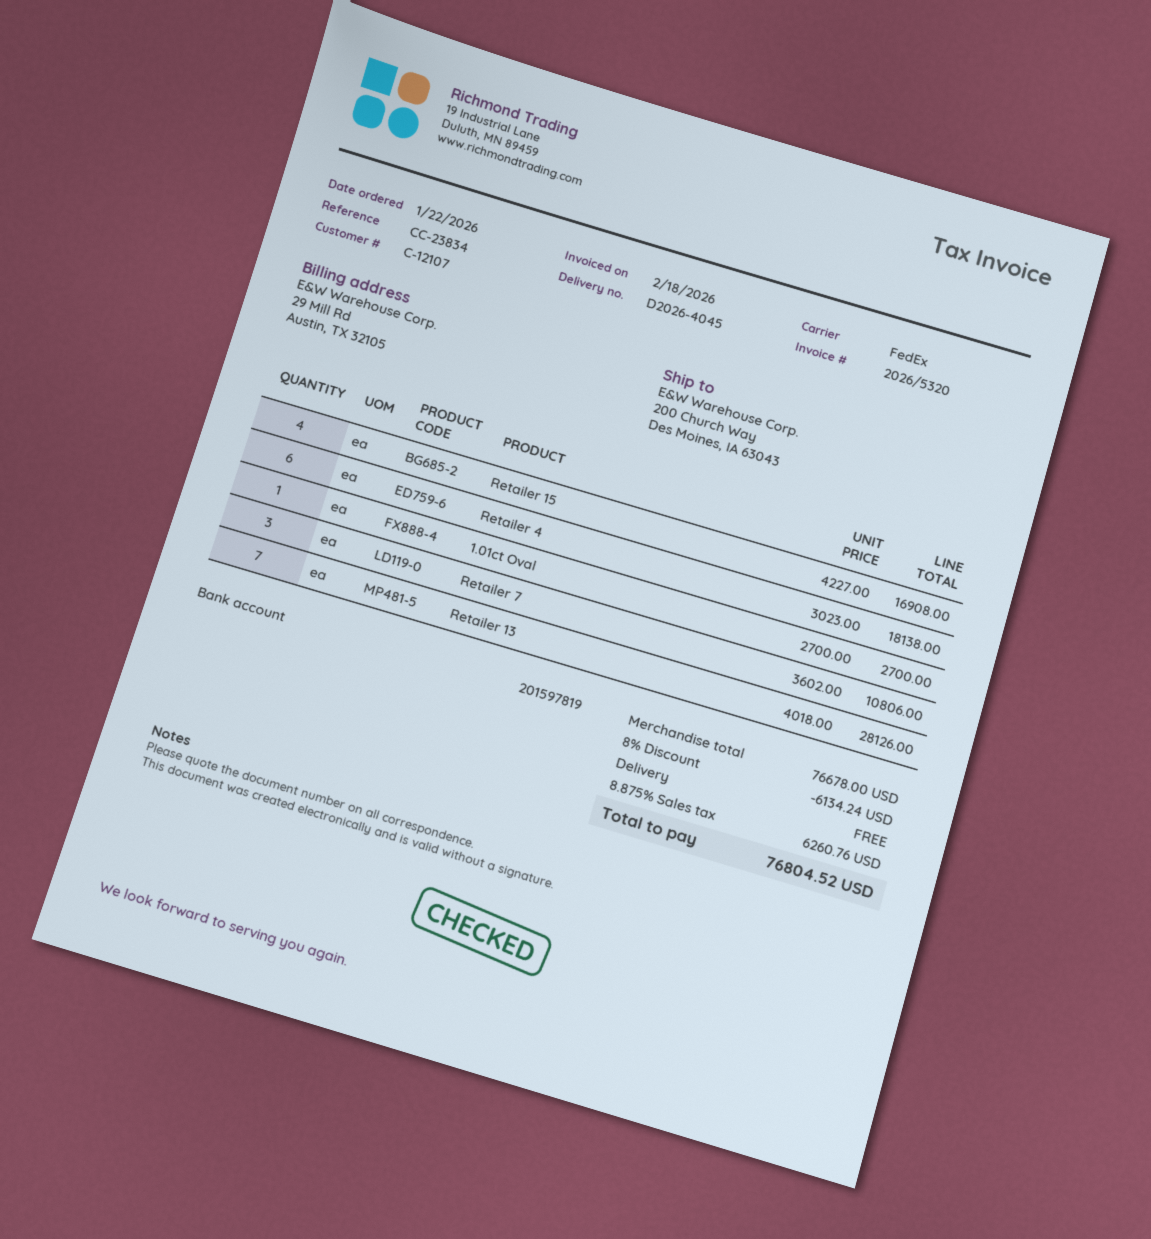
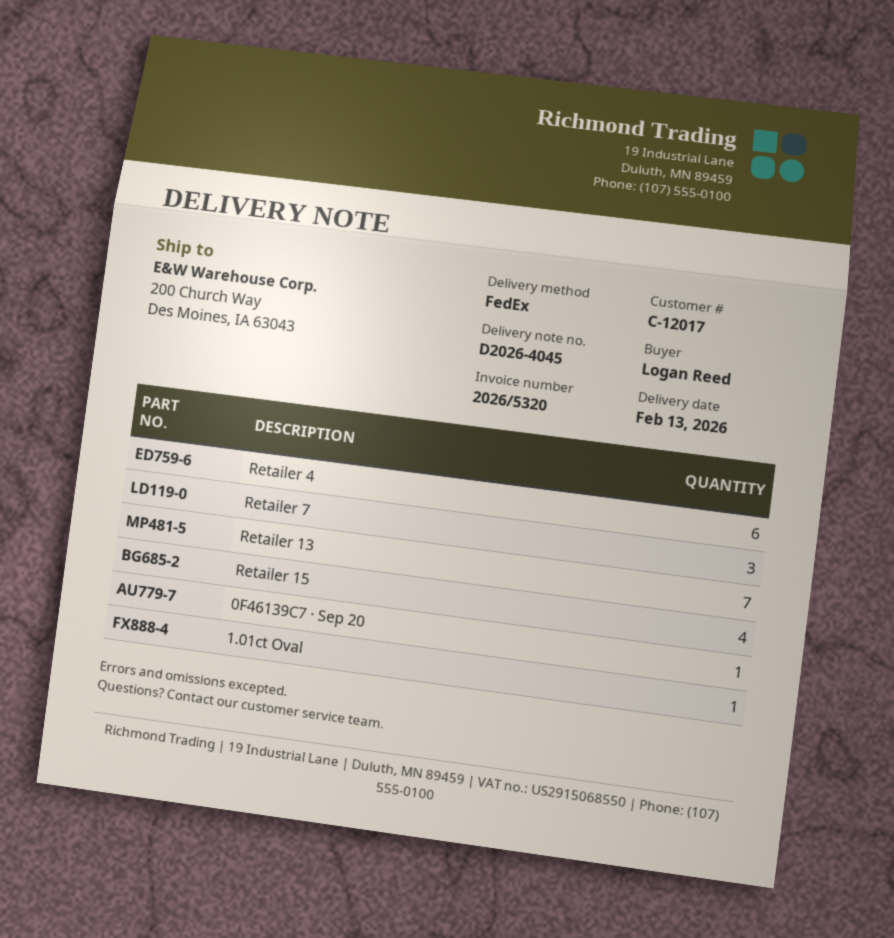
customer number: C-12107 -> C-12017
0F46139C7 · Sep 20: none -> 1

